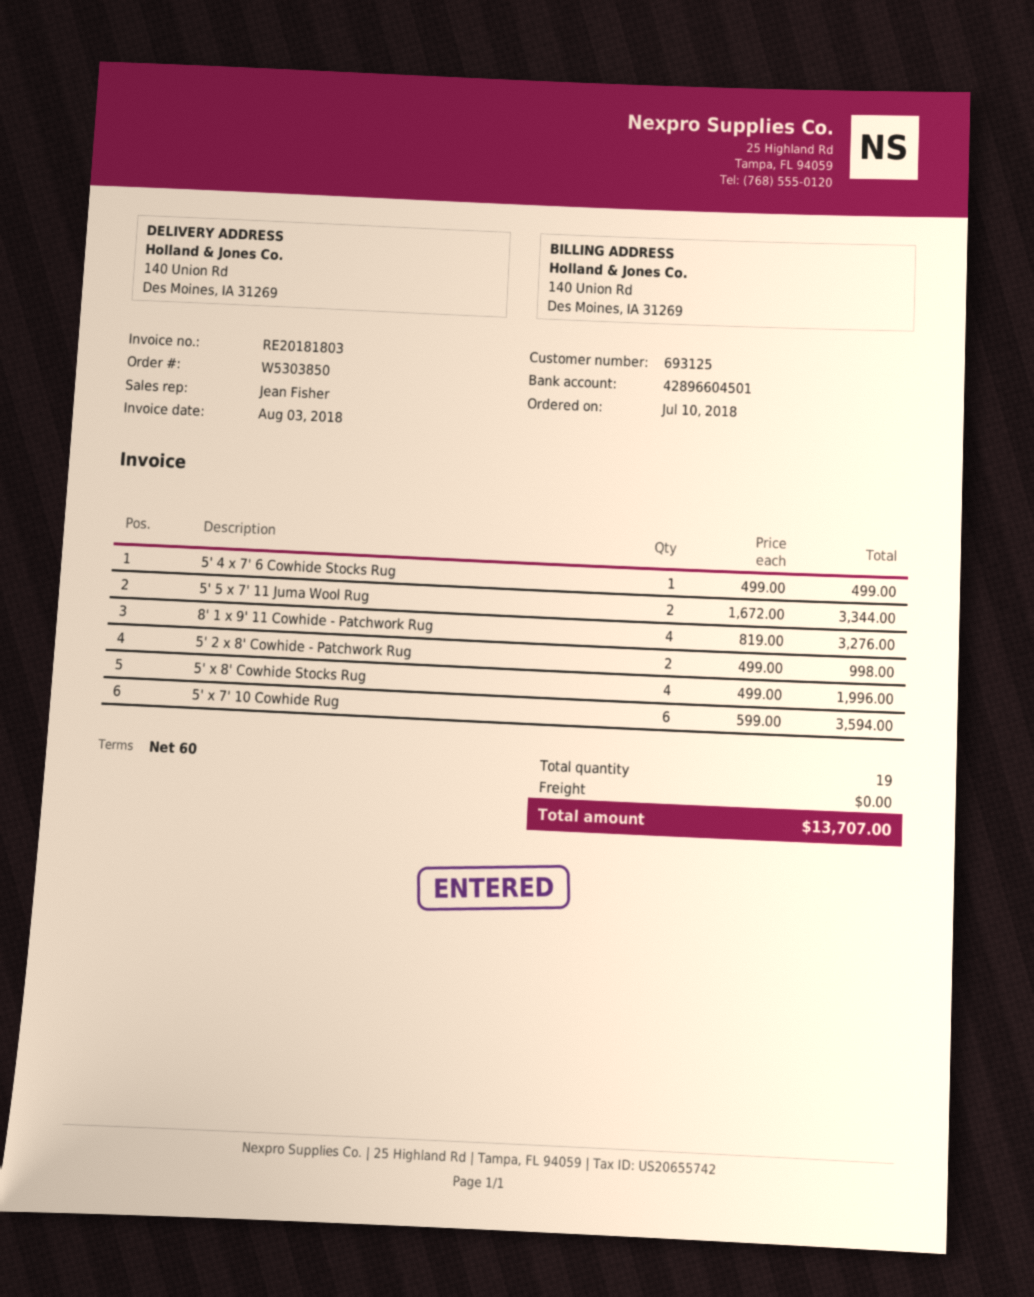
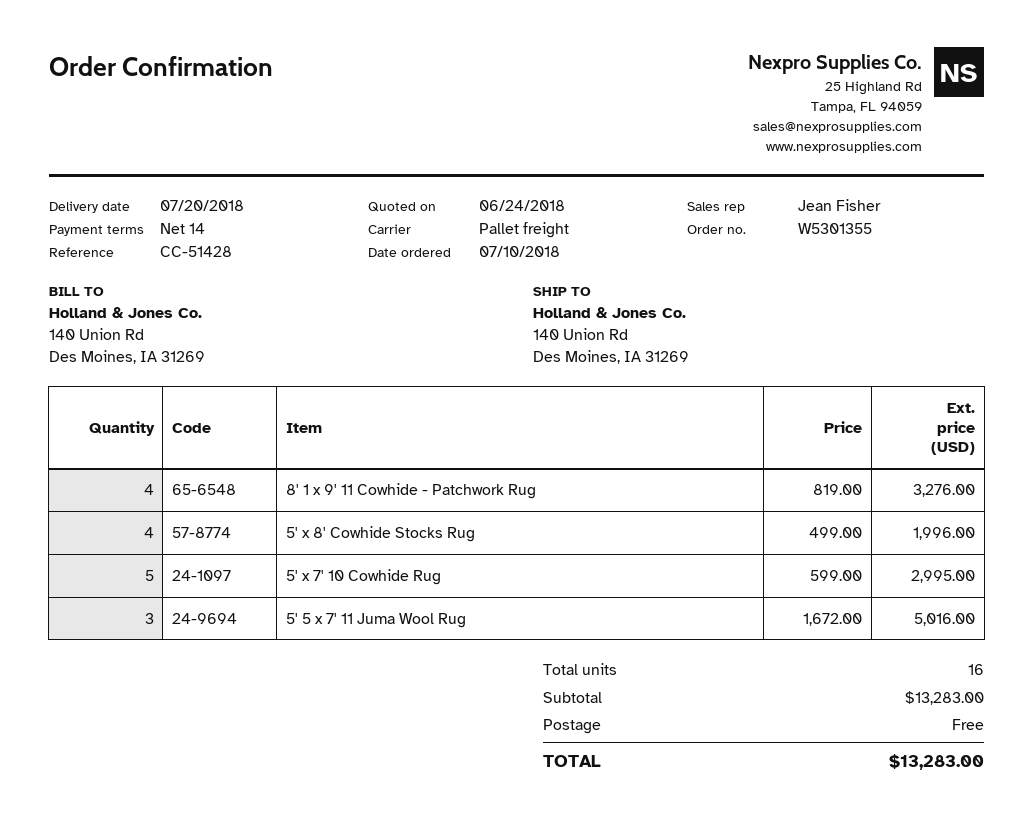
order number: W5303850 -> W5301355
payment terms: 60 days -> 14 days
5' 4 x 7' 6 Cowhide Stocks Rug: 1 x 499.00 = 499.00 -> none
5' 5 x 7' 11 Juma Wool Rug: 2 x 1672.00 = 3344.00 -> 3 x 1672.00 = 5016.00
5' 2 x 8' Cowhide - Patchwork Rug: 2 x 499.00 = 998.00 -> none
5' x 7' 10 Cowhide Rug: 6 x 599.00 = 3594.00 -> 5 x 599.00 = 2995.00
total quantity: 19 -> 16
total: 13707.00 -> 13283.00

